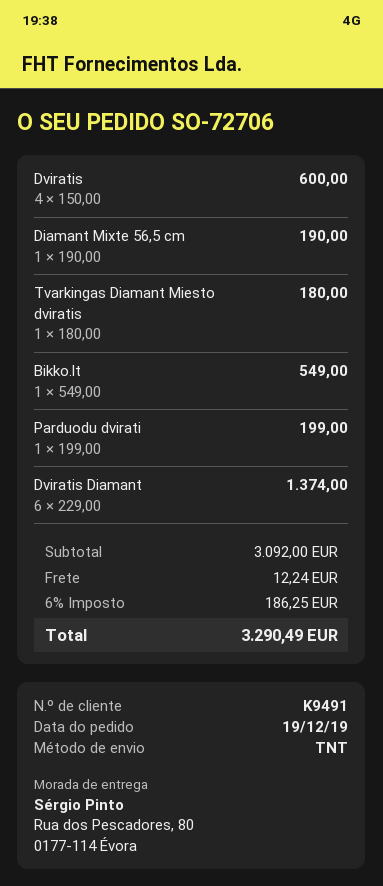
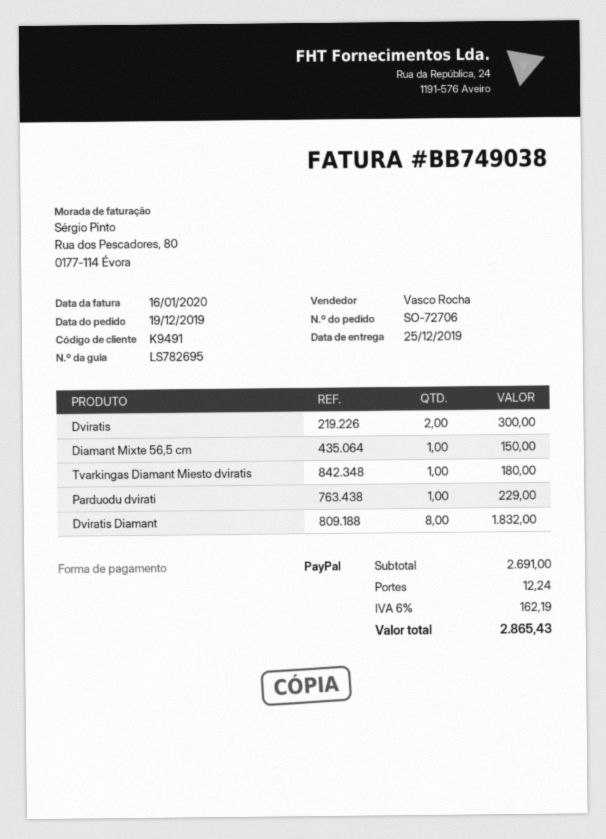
Dviratis: 4 for 600.00 -> 2 for 300.00
Diamant Mixte 56,5 cm: 1 for 190.00 -> 1 for 150.00
Bikko.lt: 1 for 549.00 -> none
Parduodu dvirati: 1 for 199.00 -> 1 for 229.00
Dviratis Diamant: 6 for 1374.00 -> 8 for 1832.00
subtotal: 3092.00 -> 2691.00
tax: 6% = 186.25 -> 6% = 162.19
total: 3290.49 -> 2865.43

